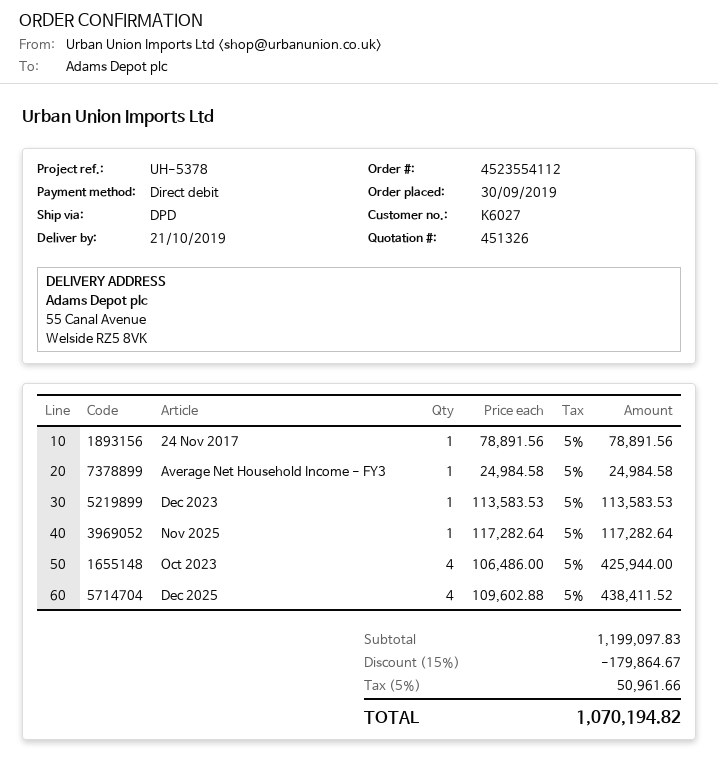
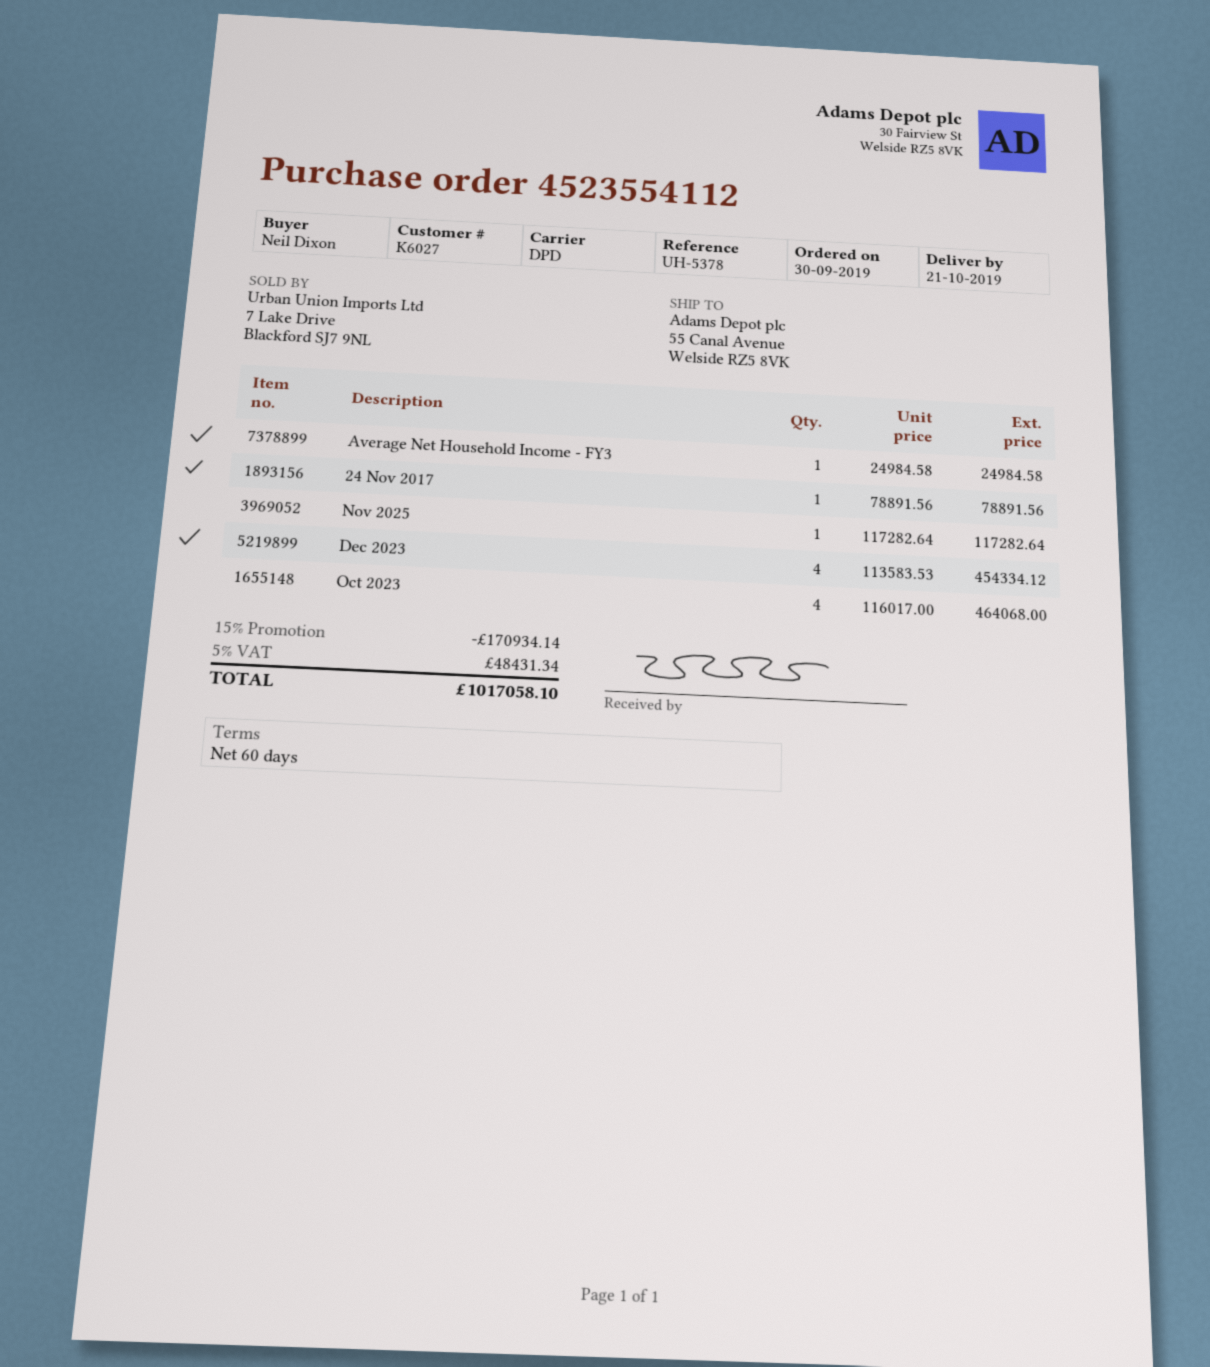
Dec 2023: 1 x 113583.53 = 113583.53 -> 4 x 113583.53 = 454334.12
Oct 2023: 4 x 106486.00 = 425944.00 -> 4 x 116017.00 = 464068.00
Dec 2025: 4 x 109602.88 = 438411.52 -> none
discount: 15% = 179864.67 -> 15% = 170934.14
tax: 5% = 50961.66 -> 5% = 48431.34
total: 1070194.82 -> 1017058.10

